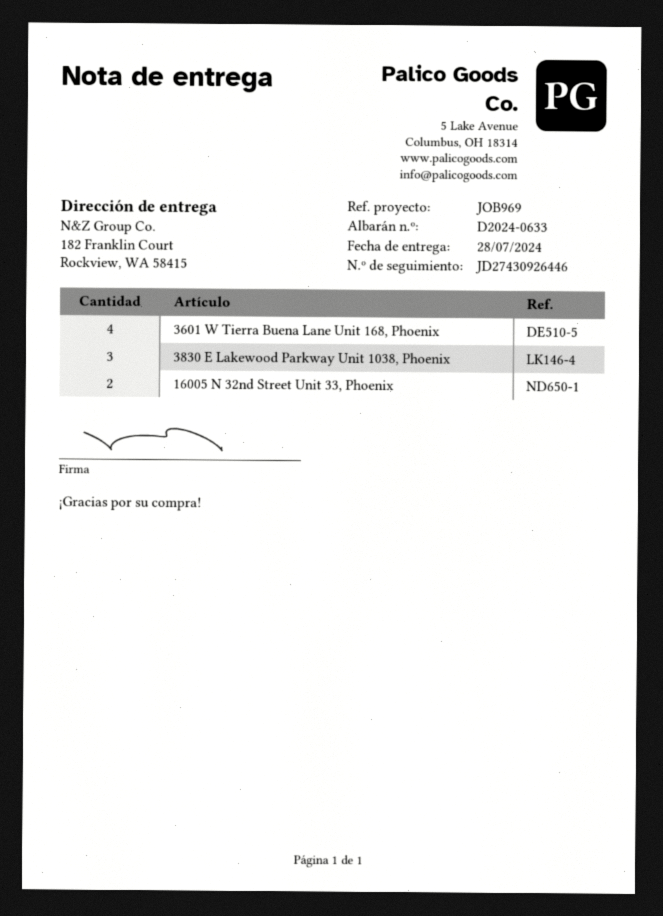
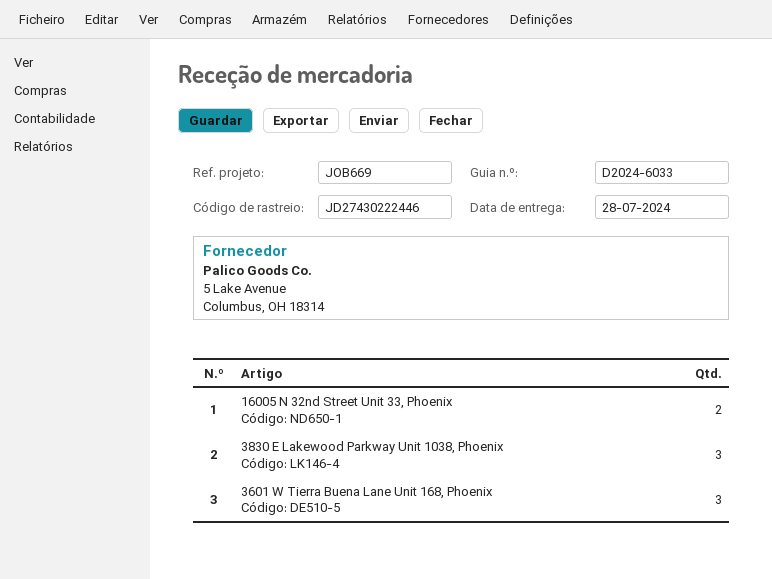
delivery note number: D2024-0633 -> D2024-6033
reference: JOB969 -> JOB669
tracking number: JD27430926446 -> JD27430222446
3601 W Tierra Buena Lane Unit 168, Phoenix: 4 -> 3

